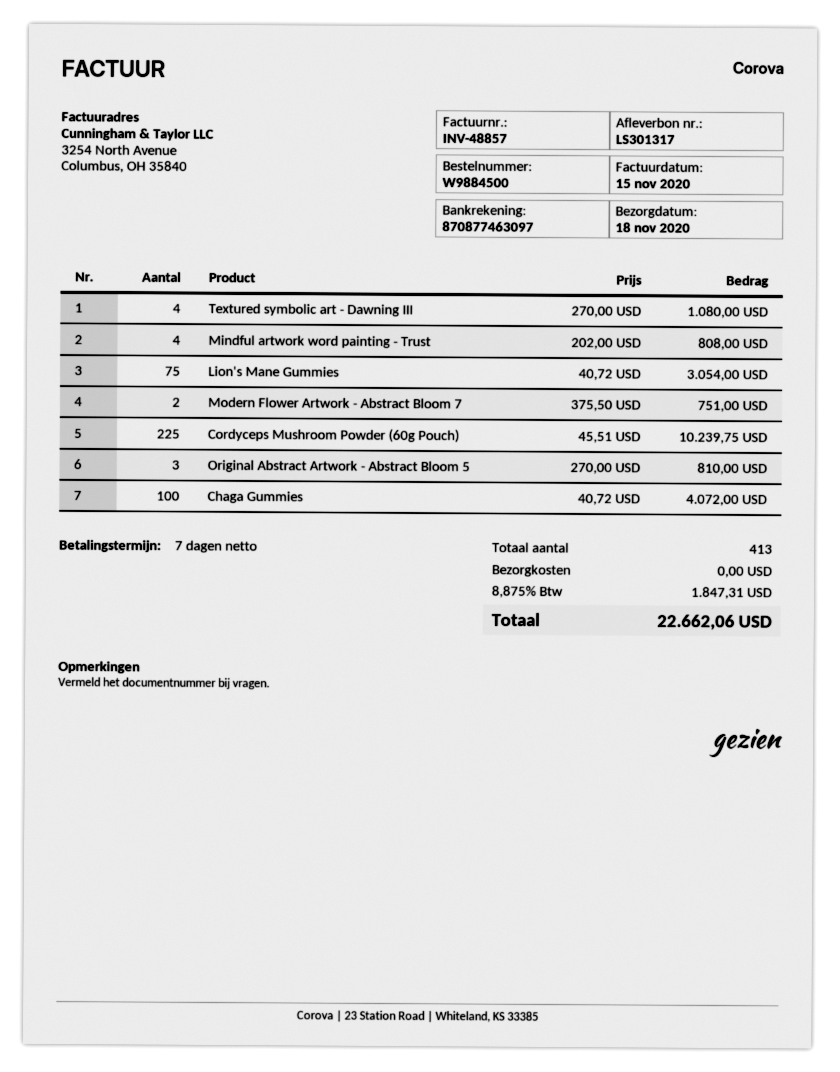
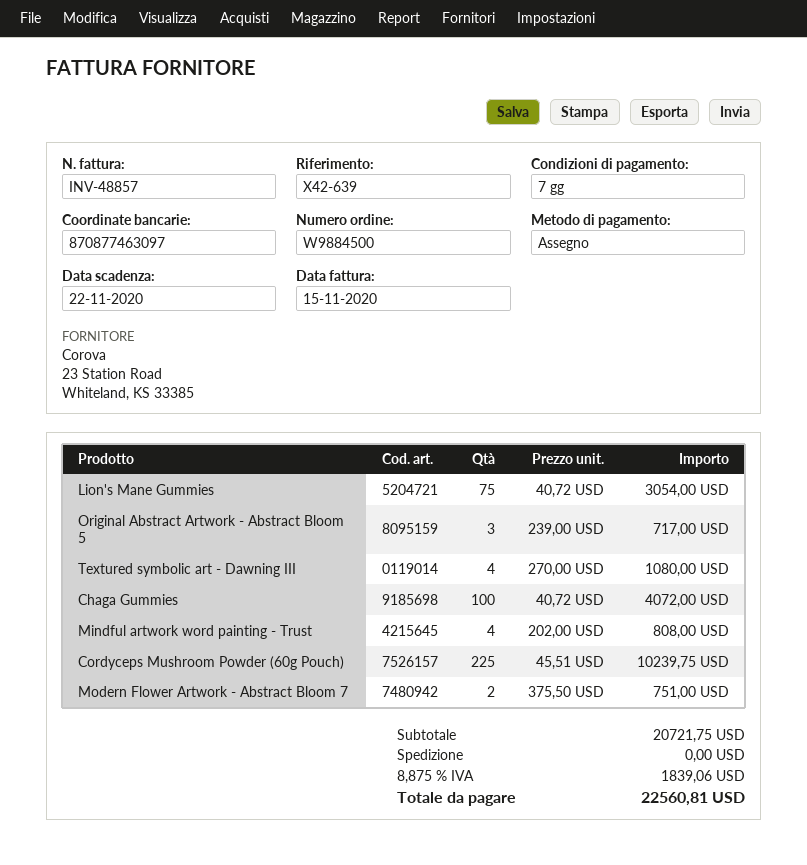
Original Abstract Artwork - Abstract Bloom 5: 3 x 270.00 = 810.00 -> 3 x 239.00 = 717.00
tax: 8.875% = 1847.31 -> 8.875% = 1839.06
total: 22662.06 -> 22560.81

